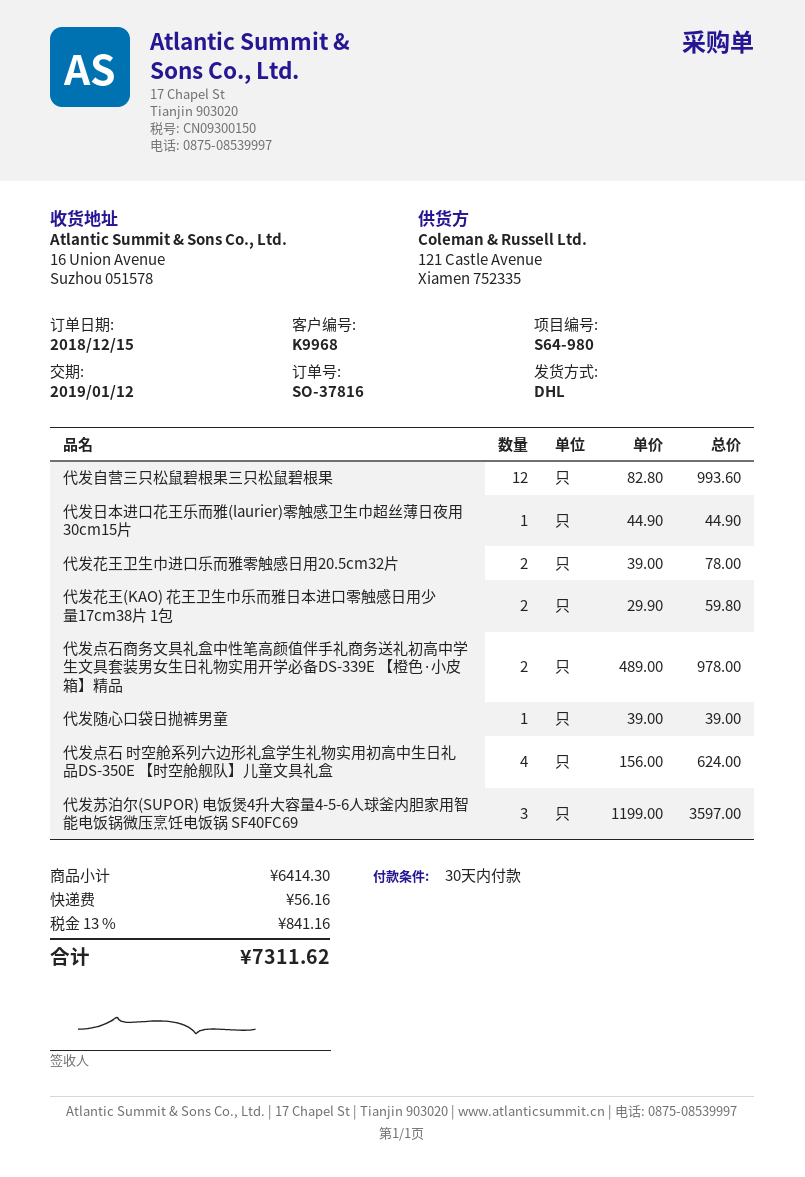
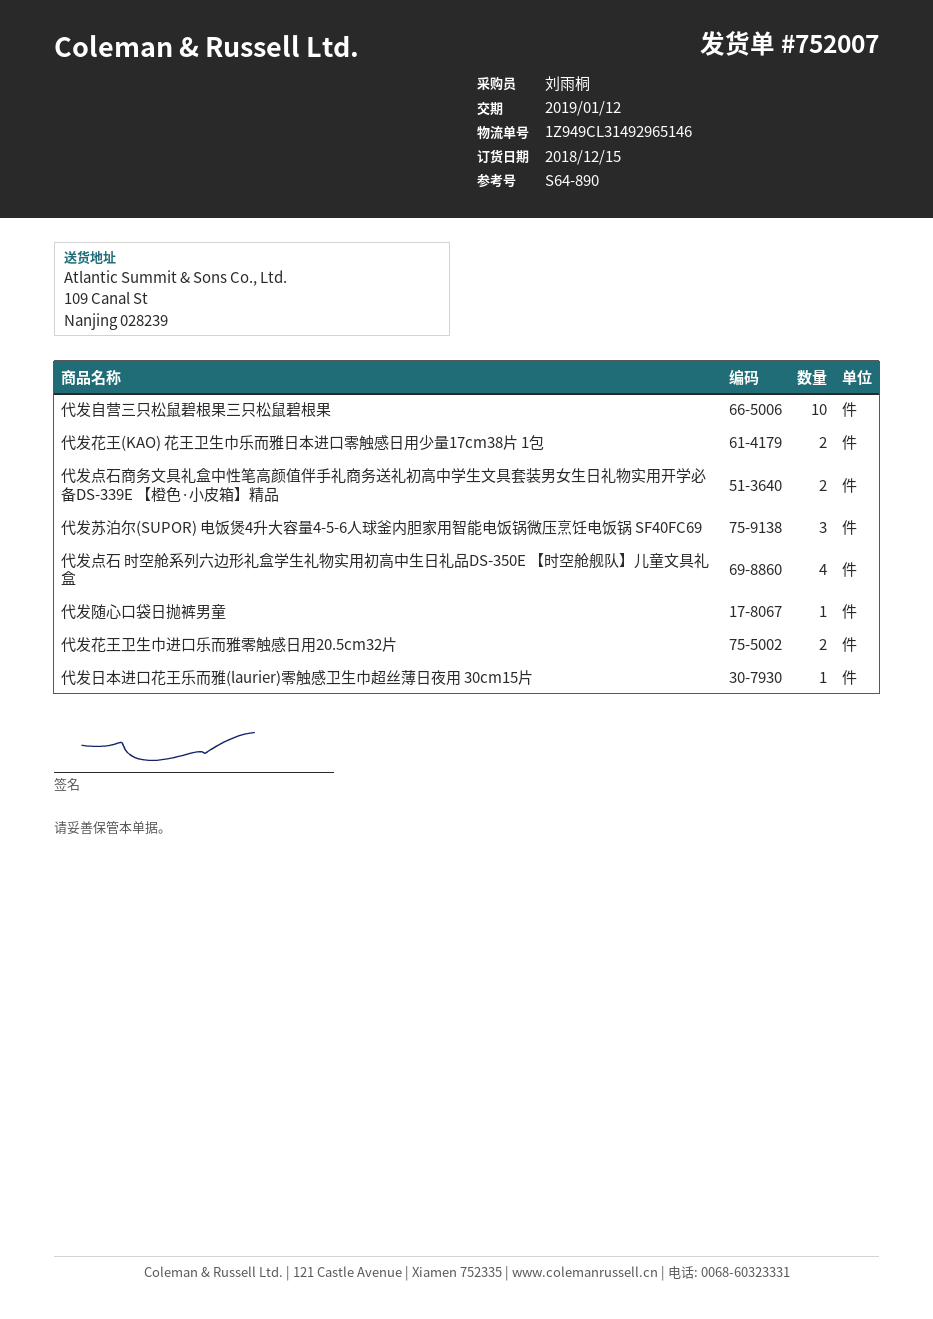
reference: S64-980 -> S64-890
ship to: 16 Union Avenue, Suzhou 051578 -> 109 Canal St, Nanjing 028239
代发自营三只松鼠碧根果三只松鼠碧根果: 12 -> 10

